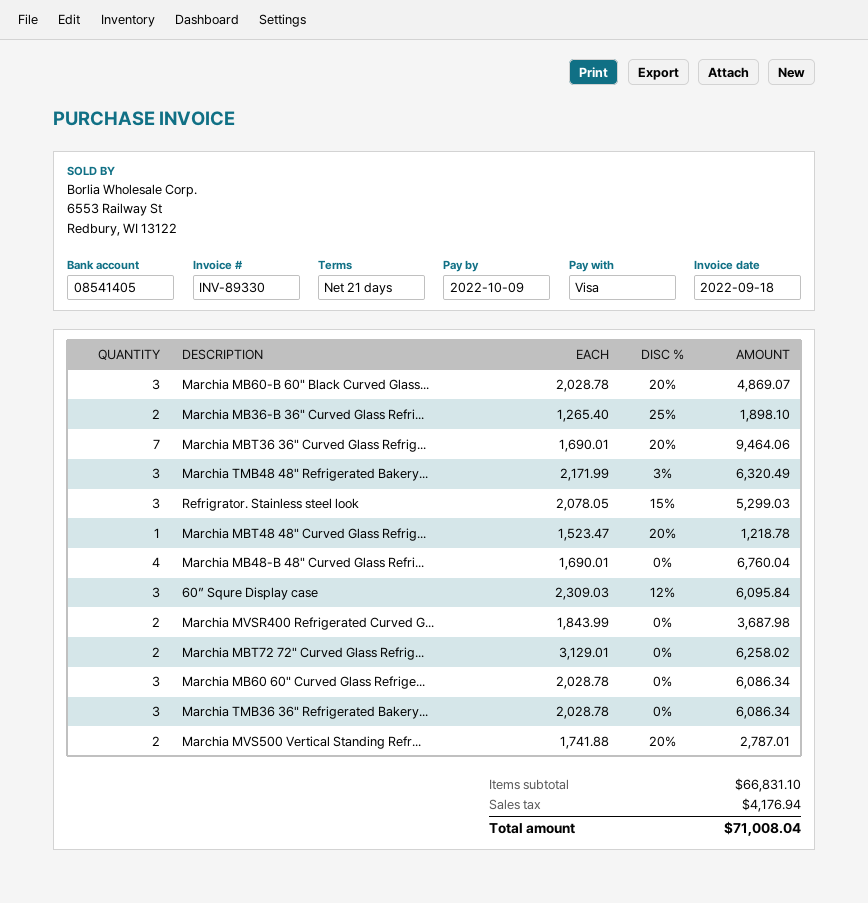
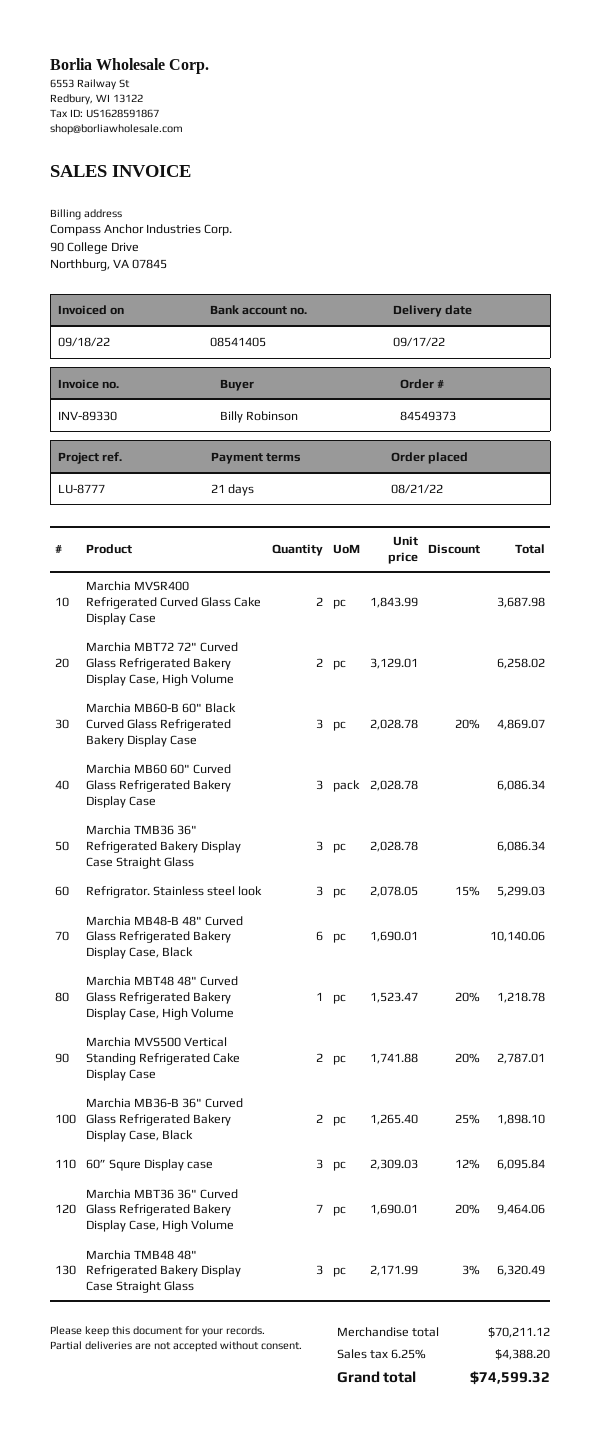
Marchia MB48-B 48" Curved Glass Refri...: 4 x 1690.01 = 6760.04 -> 6 x 1690.01 = 10140.06
subtotal: 66831.10 -> 70211.12
tax: 4176.94 -> 4388.20
total: 71008.04 -> 74599.32

